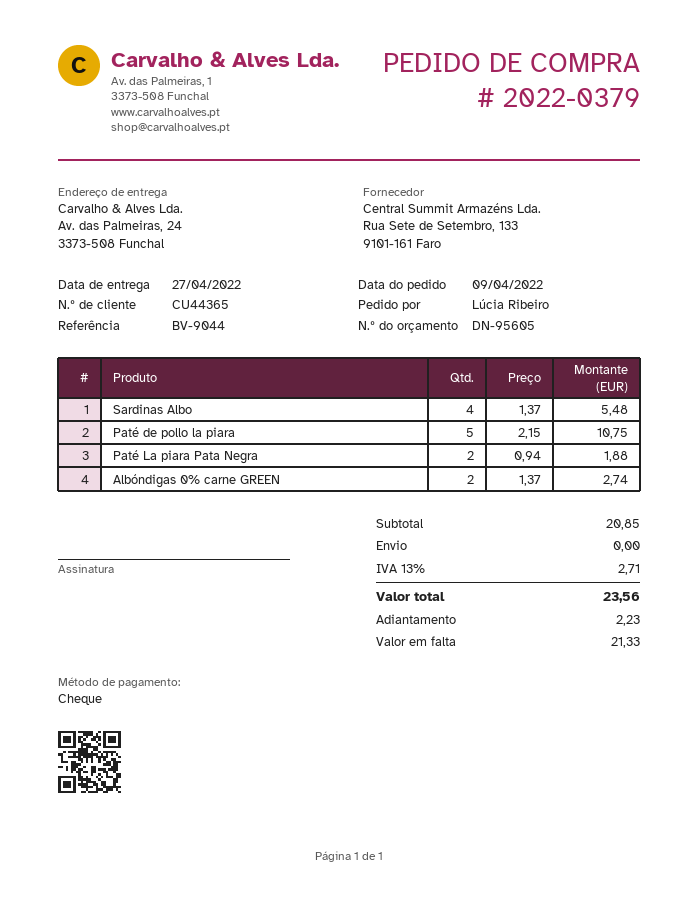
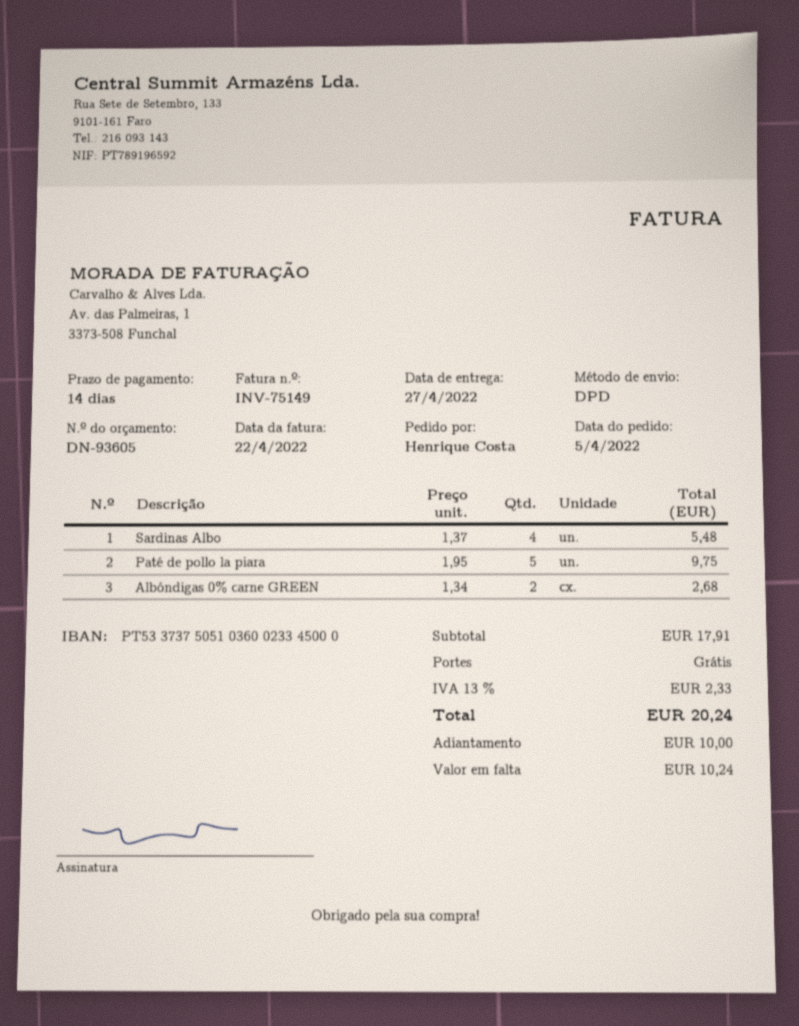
quote number: DN-95605 -> DN-93605
order date: 2022-04-09 -> 2022-04-05
ordered by: Lúcia Ribeiro -> Henrique Costa
Paté de pollo la piara: 5 x 2.15 = 10.75 -> 5 x 1.95 = 9.75
Paté La piara Pata Negra: 2 x 0.94 = 1.88 -> none
Albóndigas 0% carne GREEN: 2 x 1.37 = 2.74 -> 2 x 1.34 = 2.68
subtotal: 20.85 -> 17.91
tax: 13% = 2.71 -> 13% = 2.33
total: 23.56 -> 20.24
deposit: 2.23 -> 10.00
balance: 21.33 -> 10.24

